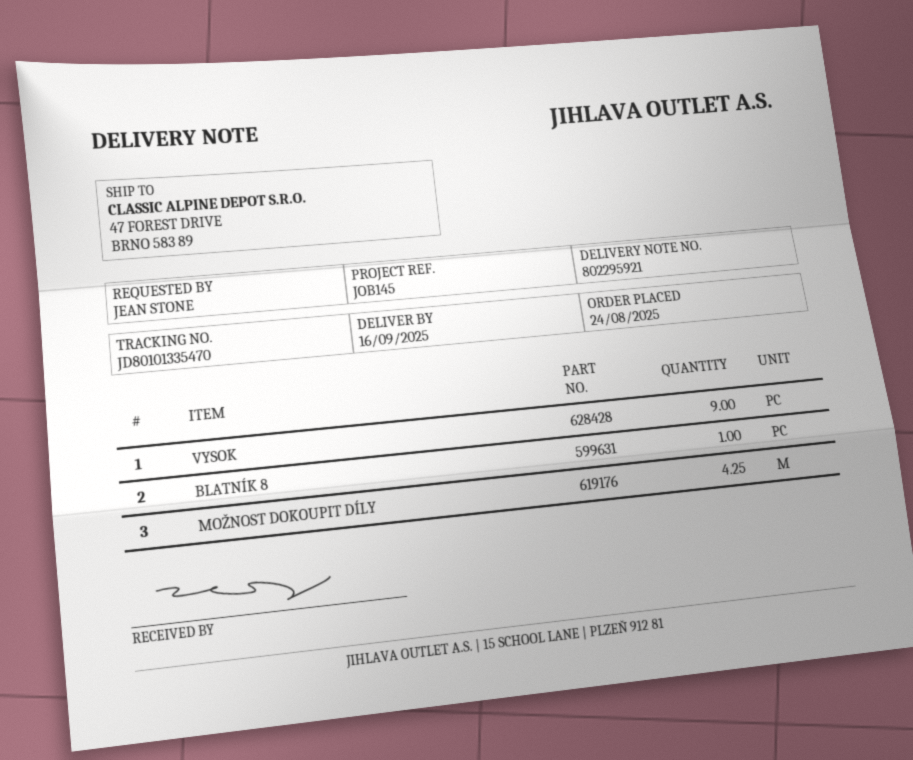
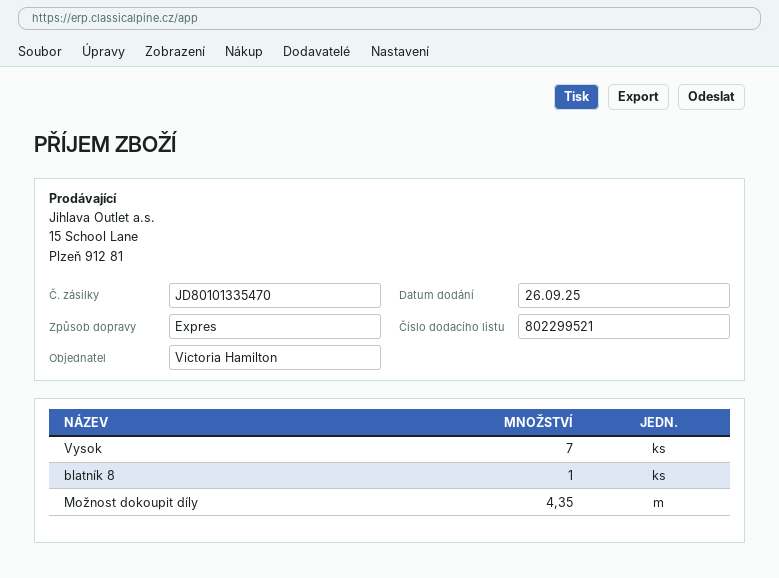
delivery note number: 802295921 -> 802299521
delivery date: 2025-09-16 -> 2025-09-26
ordered by: JEAN STONE -> Victoria Hamilton
VYSOK: 9 -> 7
MOŽNOST DOKOUPIT DÍLY: 4.25 -> 4.35

